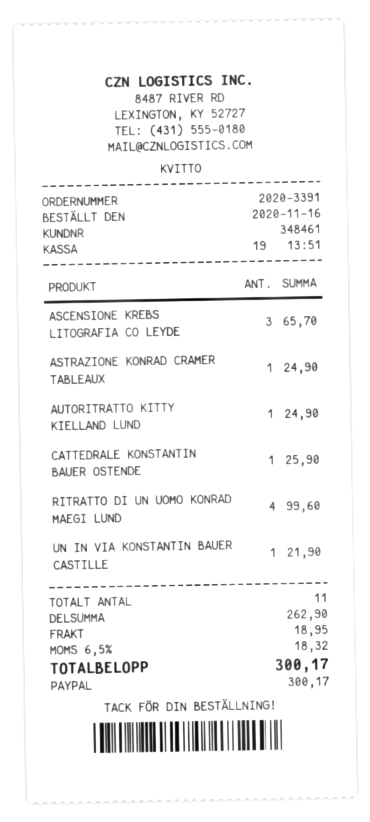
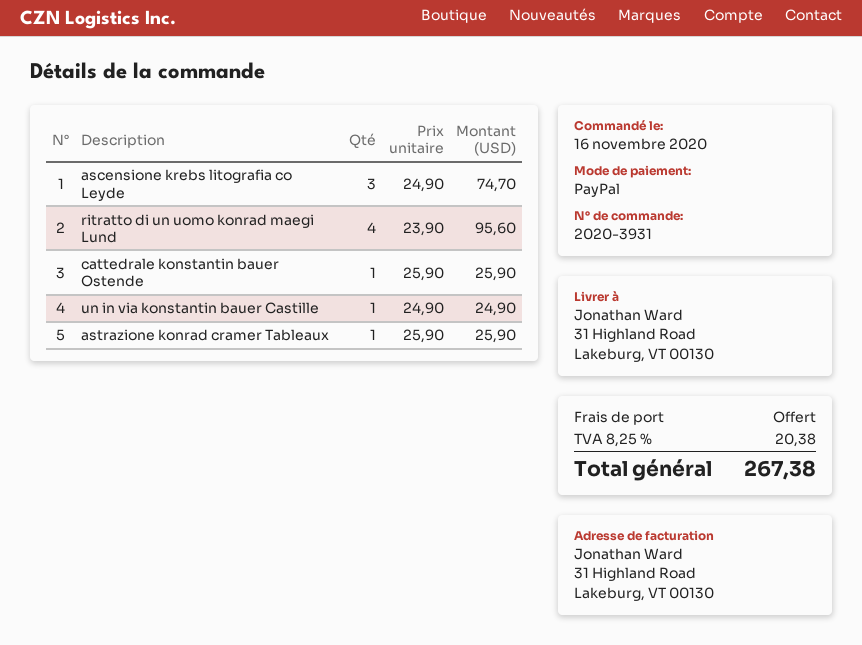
order number: 2020-3391 -> 2020-3931
ASCENSIONE KREBS LITOGRAFIA CO LEYDE: 3 for 65.70 -> 3 for 74.70
ASTRAZIONE KONRAD CRAMER TABLEAUX: 1 for 24.90 -> 1 for 25.90
AUTORITRATTO KITTY KIELLAND LUND: 1 for 24.90 -> none
RITRATTO DI UN UOMO KONRAD MAEGI LUND: 4 for 99.60 -> 4 for 95.60
UN IN VIA KONSTANTIN BAUER CASTILLE: 1 for 21.90 -> 1 for 24.90
shipping: 18.95 -> 0.00
tax: 6.5% = 18.32 -> 8.25% = 20.38
total: 300.17 -> 267.38

